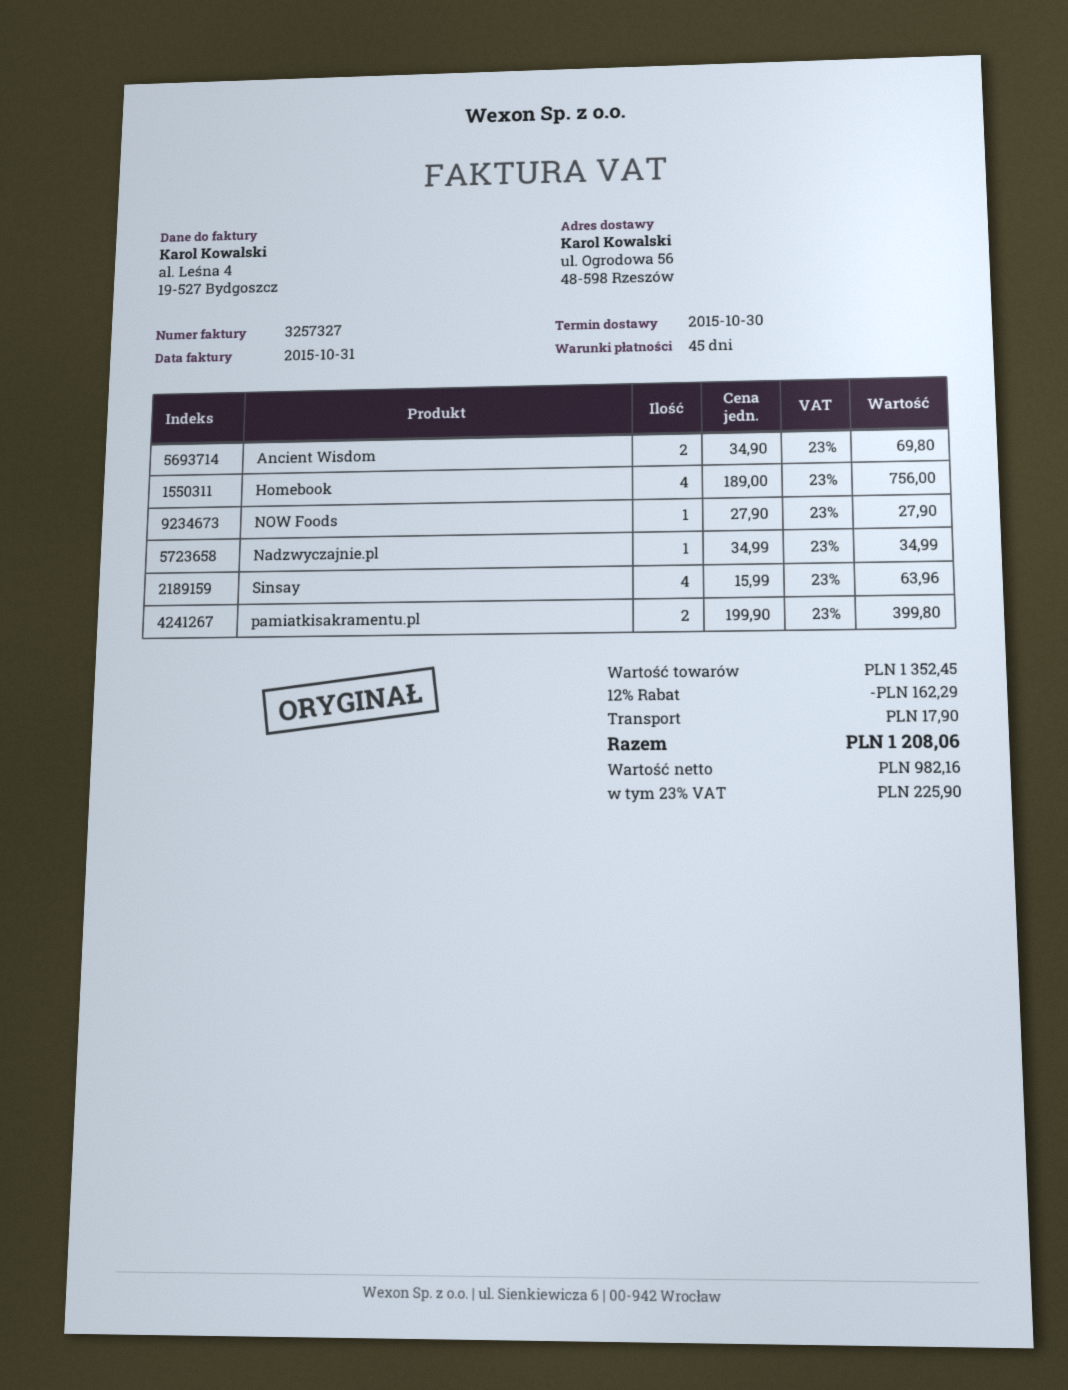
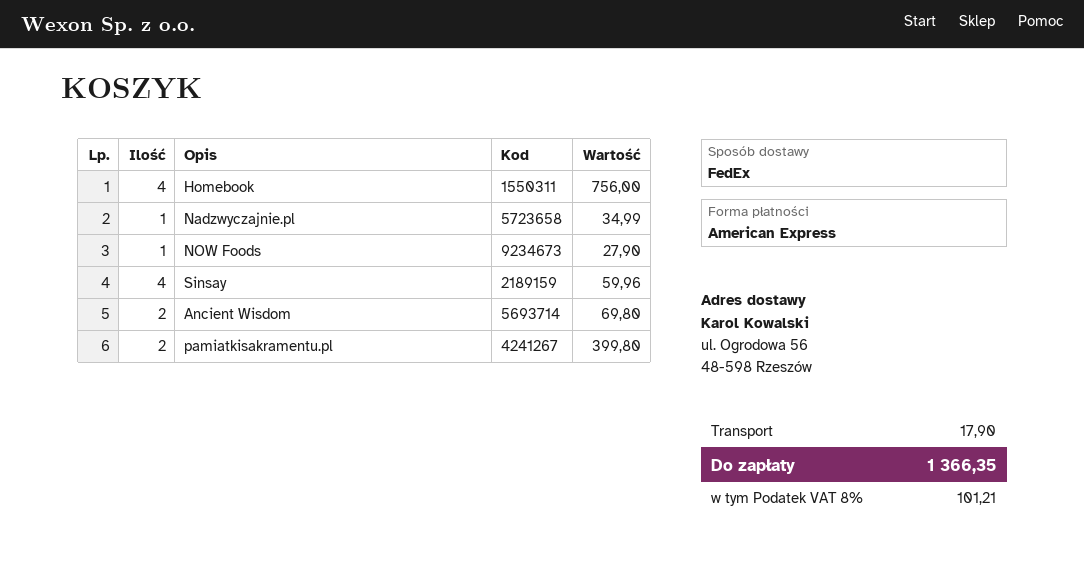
Sinsay: 4 for 63.96 -> 4 for 59.96
discount: 12% = 162.29 -> none
tax: 23% = 225.90 -> 8% = 101.21
total: 1208.06 -> 1366.35

